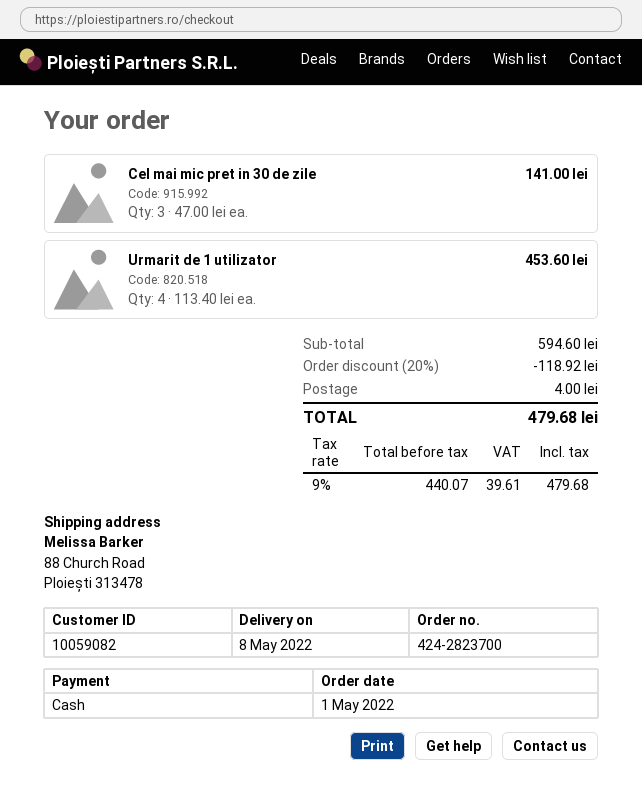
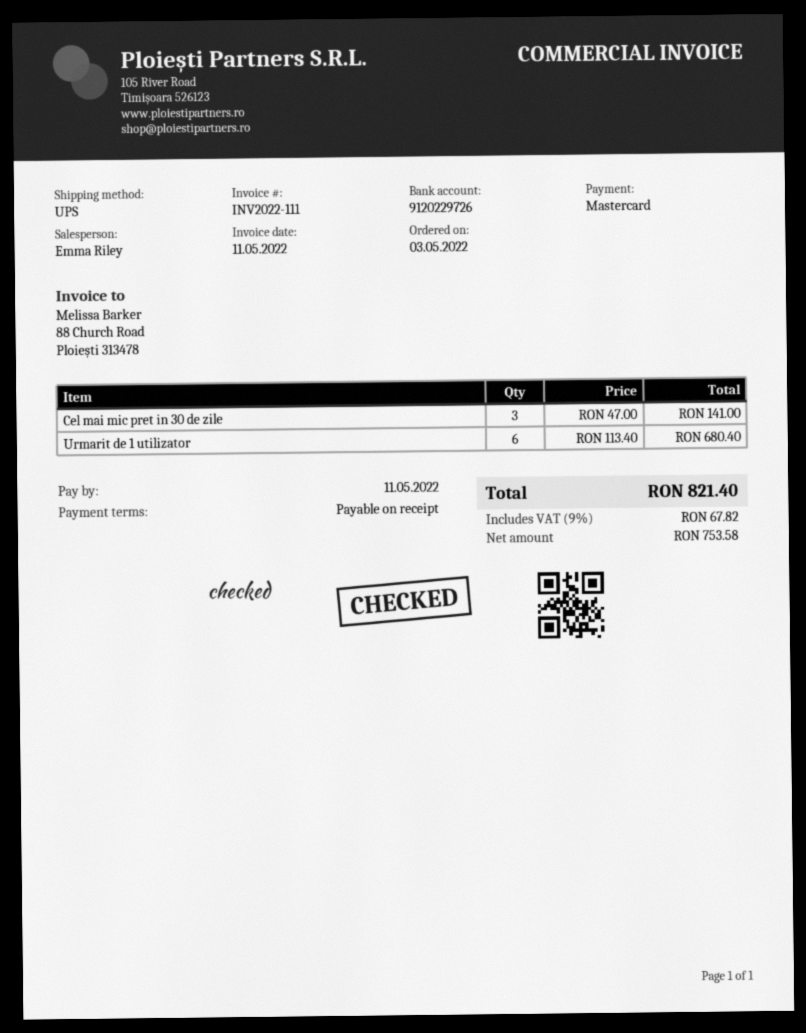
order date: 2022-05-01 -> 2022-05-03
payment method: cash -> Mastercard
Urmarit de 1 utilizator: 4 x 113.40 = 453.60 -> 6 x 113.40 = 680.40
discount: 20% = 118.92 -> none
shipping: 4.00 -> none
net: 440.07 -> 753.58
tax: 9% = 39.61 -> 9% = 67.82
total: 479.68 -> 821.40

